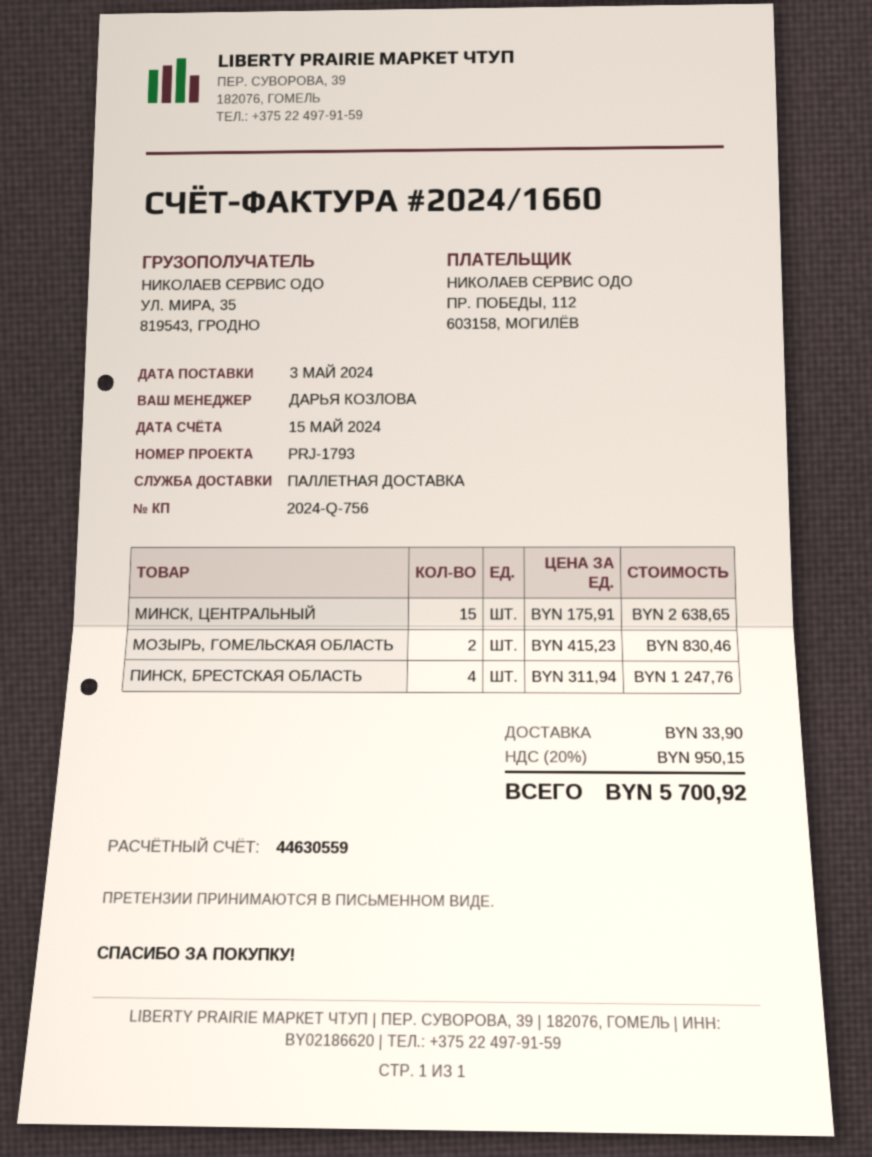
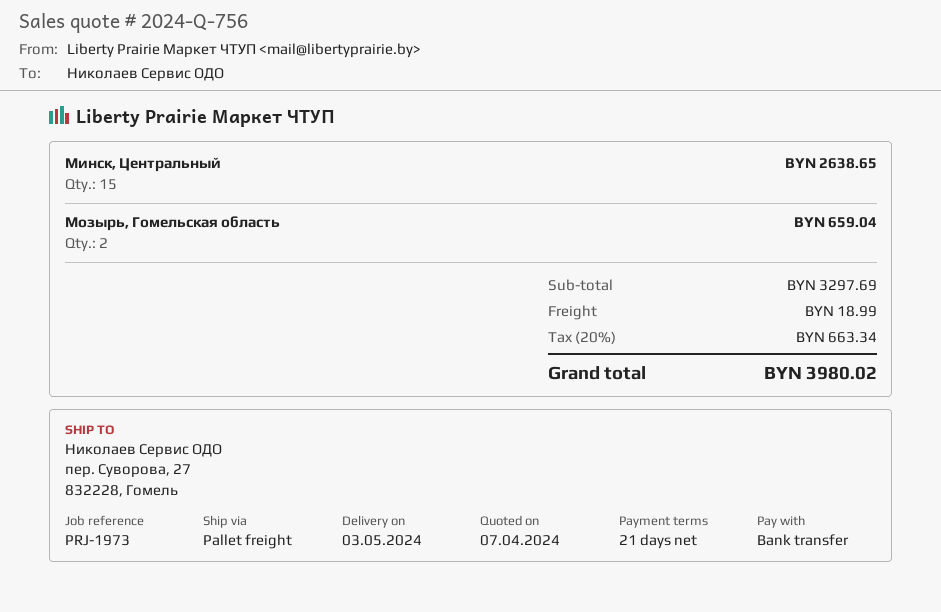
reference: PRJ-1793 -> PRJ-1973
ship to: УЛ. МИРА, 35, 819543, ГРОДНО -> пер. Суворова, 27, 832228, Гомель
МОЗЫРЬ, ГОМЕЛЬСКАЯ ОБЛАСТЬ: 2 for 830.46 -> 2 for 659.04
ПИНСК, БРЕСТСКАЯ ОБЛАСТЬ: 4 for 1247.76 -> none
shipping: 33.90 -> 18.99
tax: 20% = 950.15 -> 20% = 663.34
total: 5700.92 -> 3980.02

